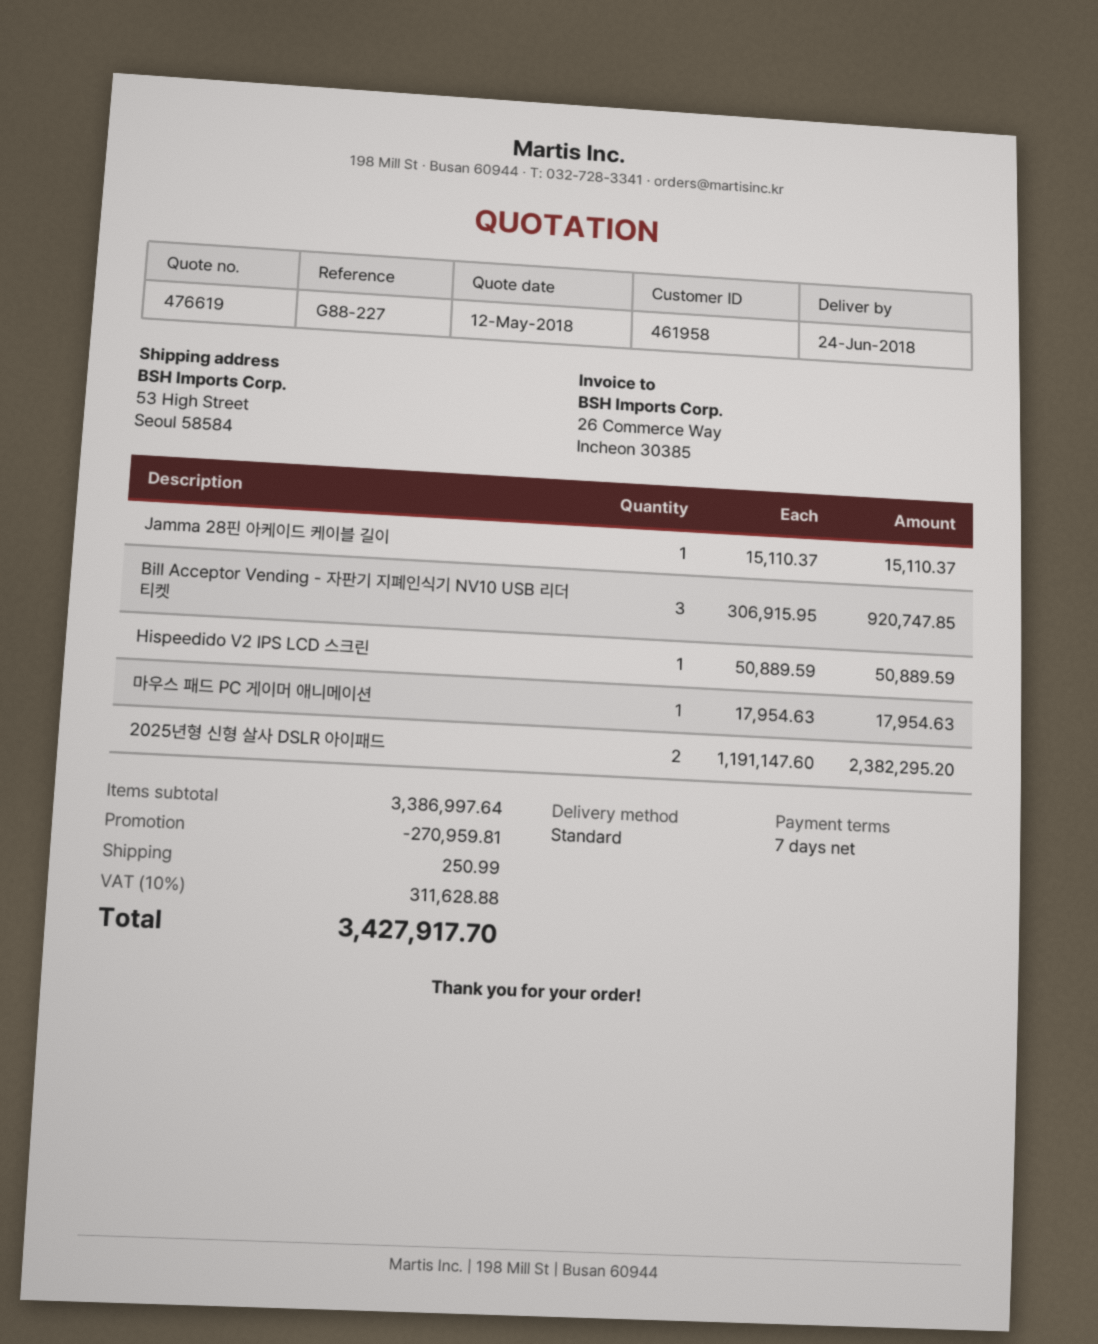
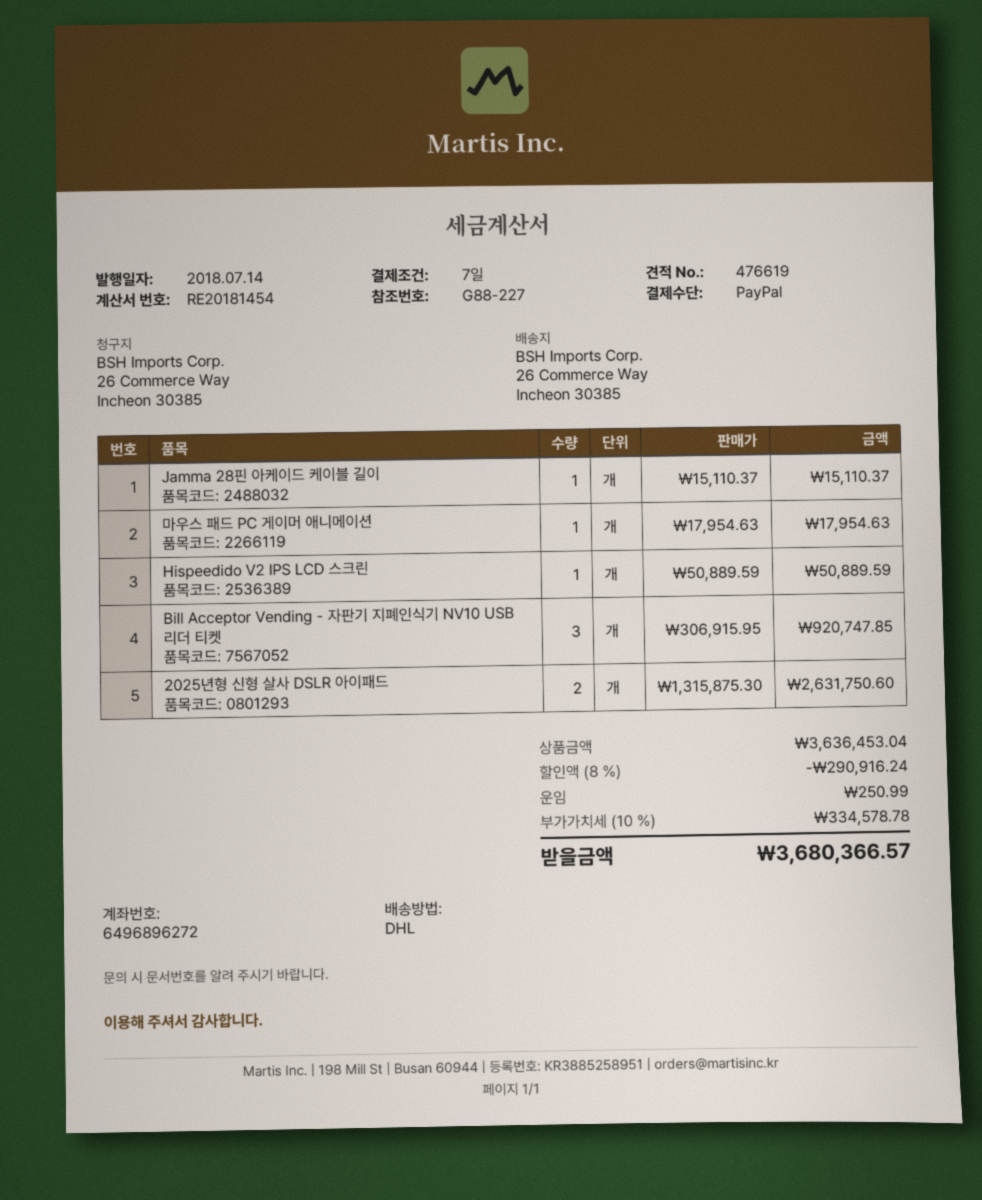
shipping method: standard -> DHL
ship to: 53 High Street, Seoul 58584 -> 26 Commerce Way, Incheon 30385
2025년형 신형 살사 DSLR 아이패드: 2 x 1191147.60 = 2382295.20 -> 2 x 1315875.30 = 2631750.60
subtotal: 3386997.64 -> 3636453.04
discount: 270959.81 -> 290916.24
tax: 10% = 311628.88 -> 10% = 334578.78
total: 3427917.70 -> 3680366.57

